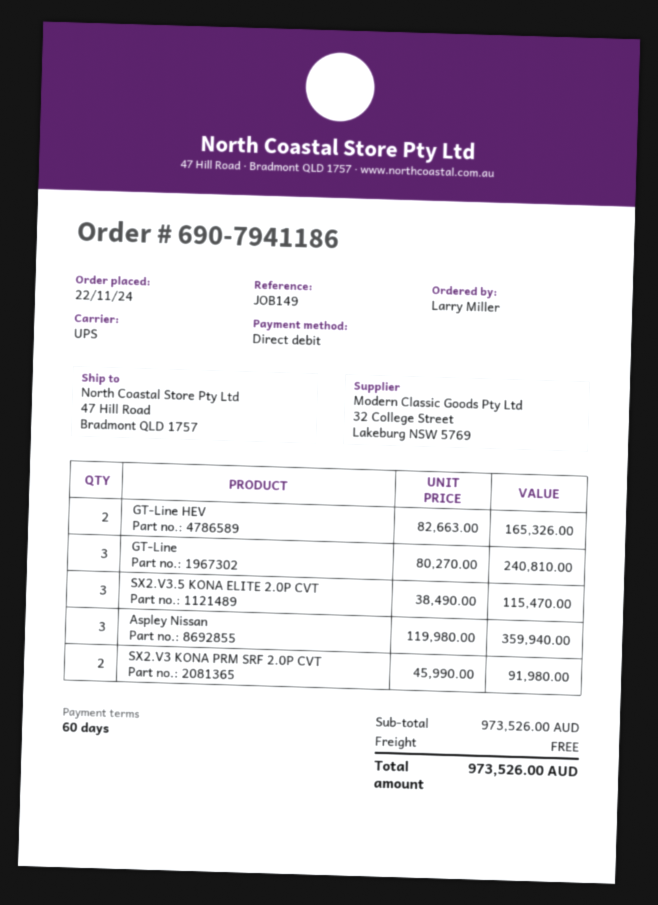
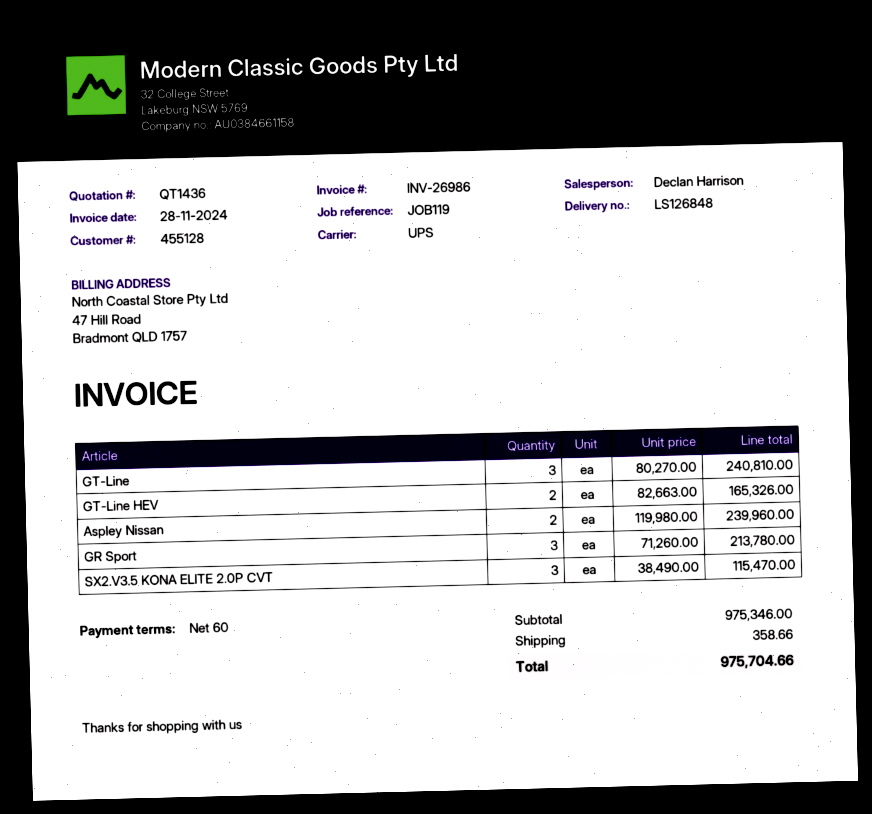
reference: JOB149 -> JOB119
Aspley Nissan: 3 x 119980.00 = 359940.00 -> 2 x 119980.00 = 239960.00
SX2.V3 KONA PRM SRF 2.0P CVT: 2 x 45990.00 = 91980.00 -> none
GR Sport: none -> 3 x 71260.00 = 213780.00
subtotal: 973526.00 -> 975346.00
shipping: 0.00 -> 358.66
total: 973526.00 -> 975704.66

